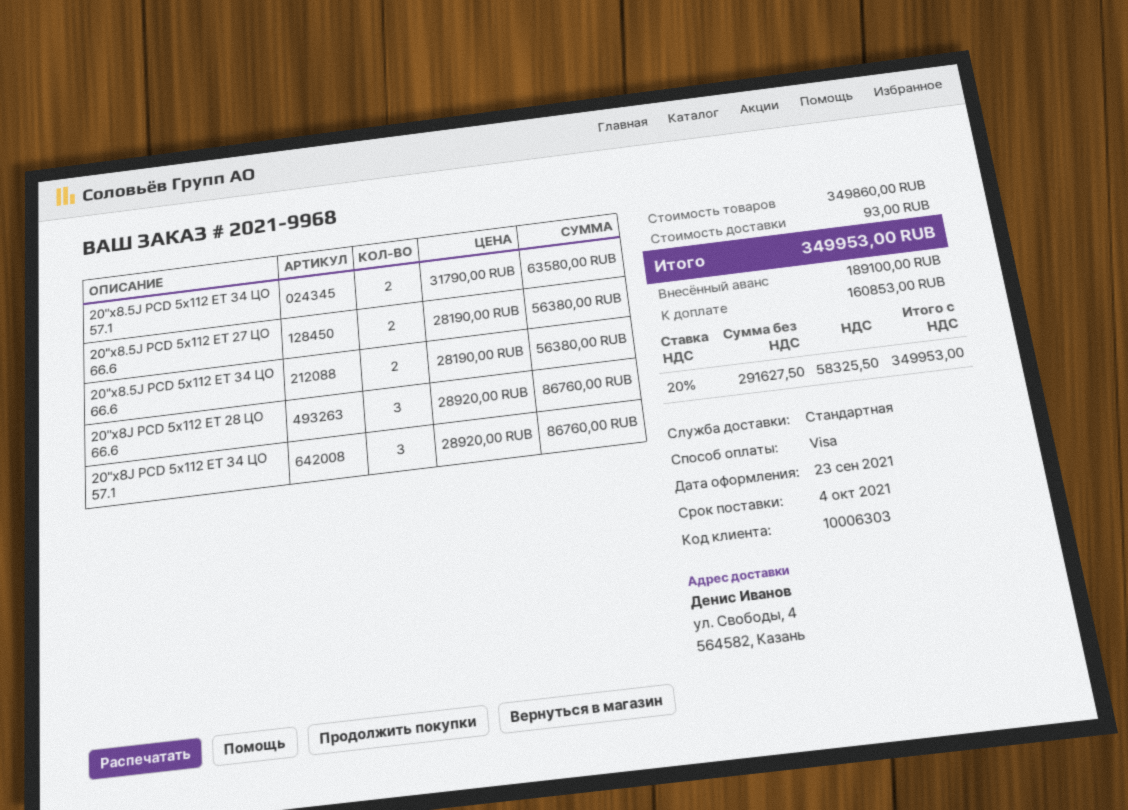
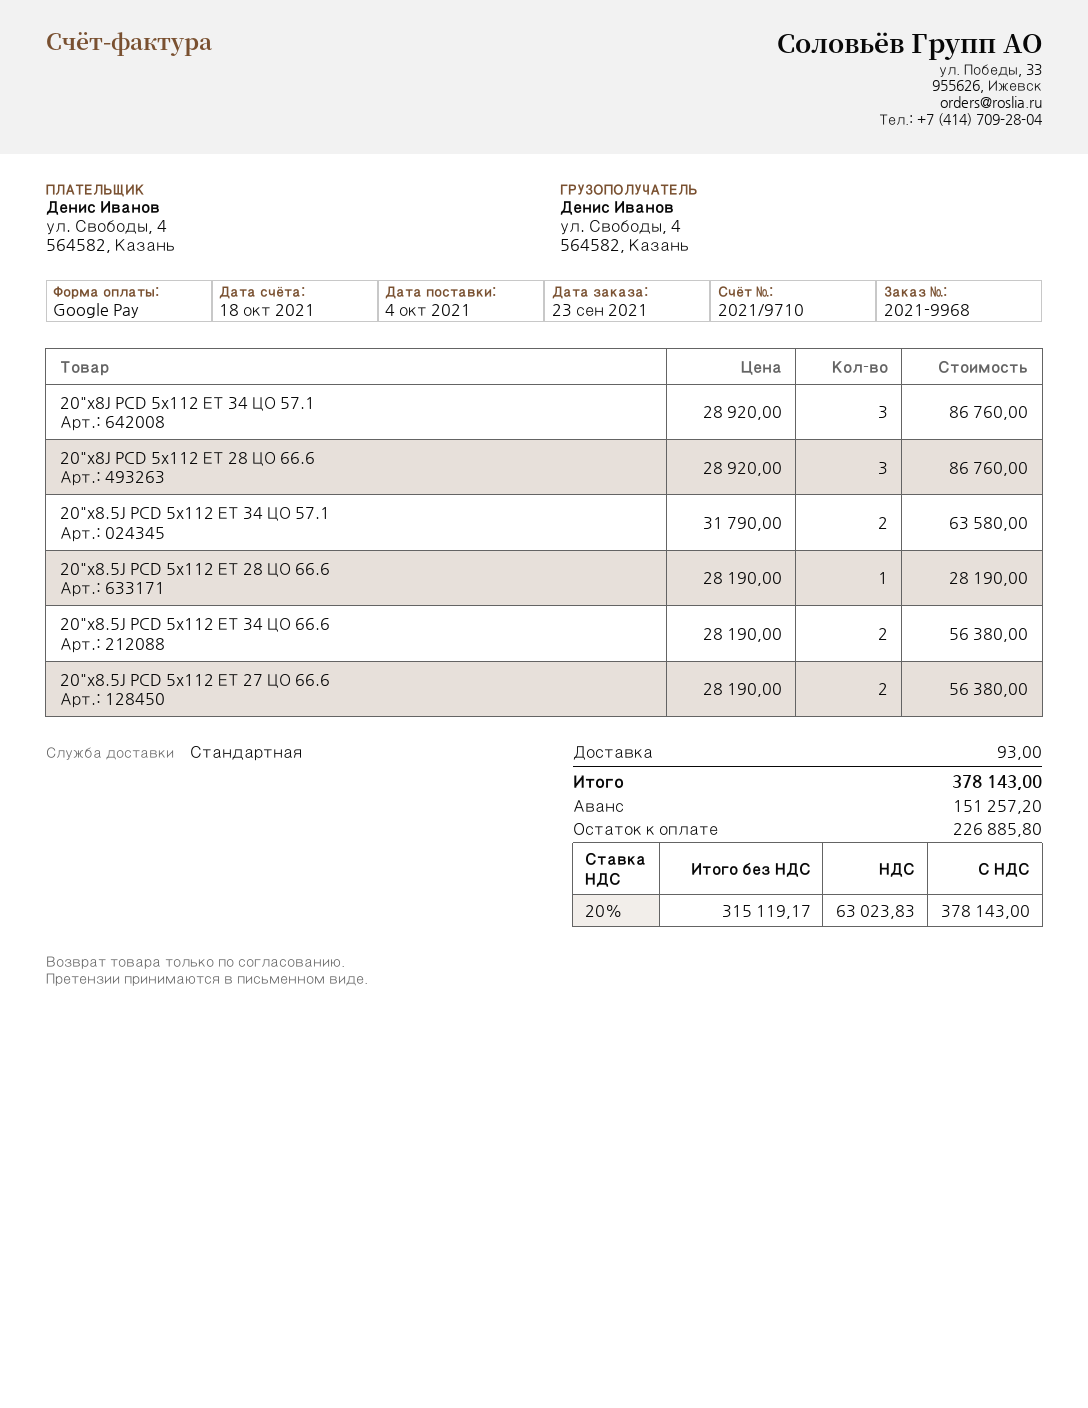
payment method: Visa -> Google Pay
20"x8.5J PCD 5x112 ЕТ 28 ЦО 66.6: none -> 1 x 28190.00 = 28190.00
net: 291627.50 -> 315119.17
tax: 20% = 58325.50 -> 20% = 63023.83
total: 349953.00 -> 378143.00
deposit: 189100.00 -> 151257.20
balance: 160853.00 -> 226885.80

